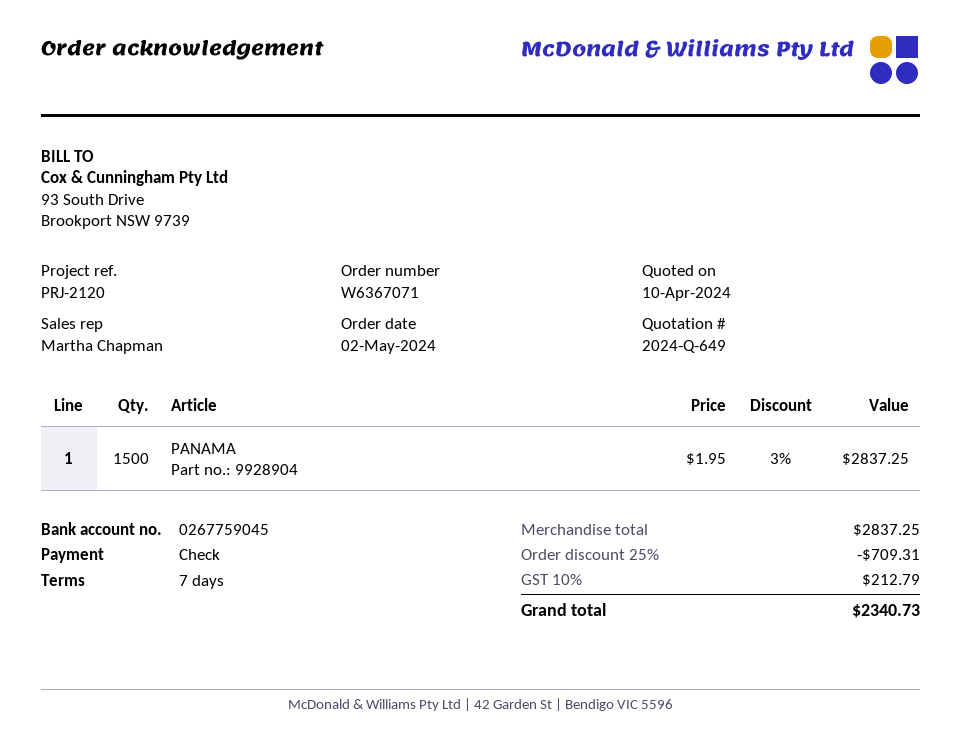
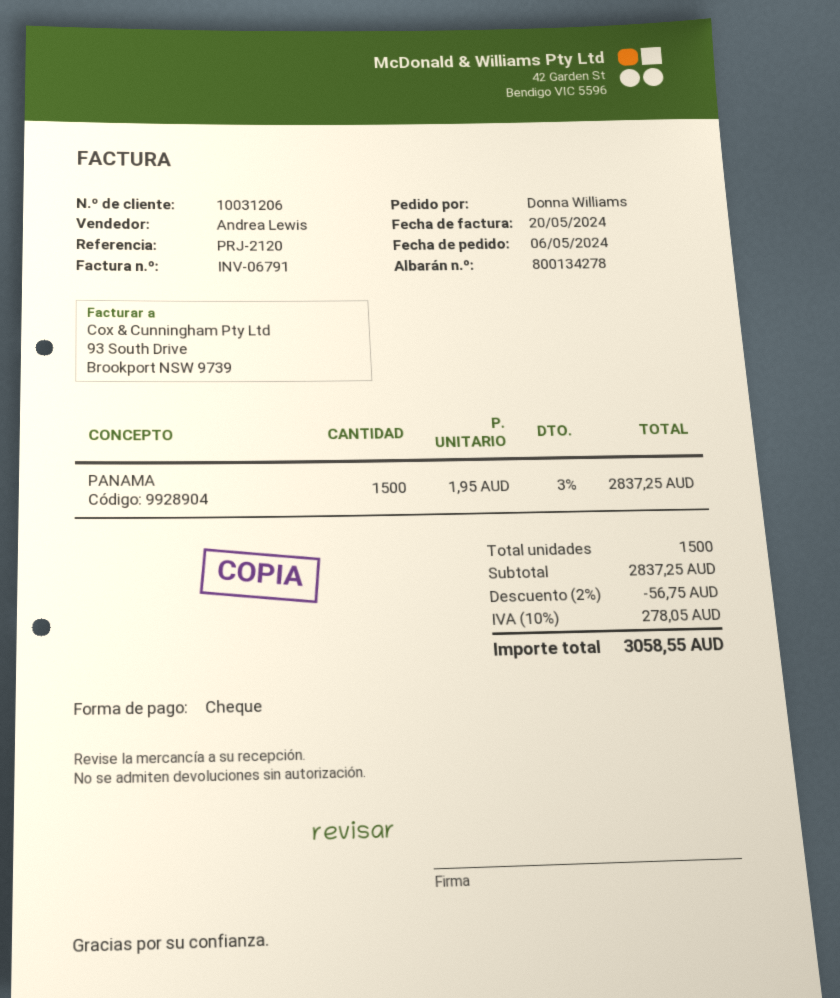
order date: 2024-05-02 -> 2024-05-06
sales rep: Martha Chapman -> Andrea Lewis
discount: 25% = 709.31 -> 2% = 56.75
tax: 10% = 212.79 -> 10% = 278.05
total: 2340.73 -> 3058.55

